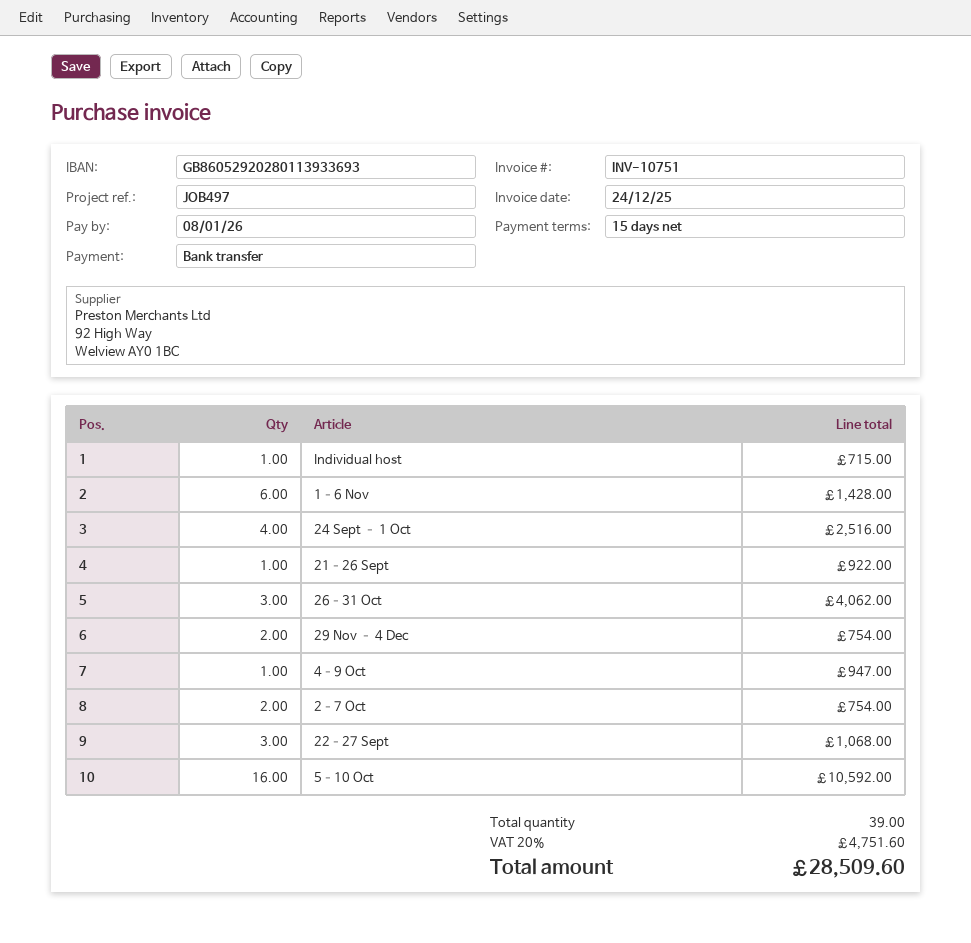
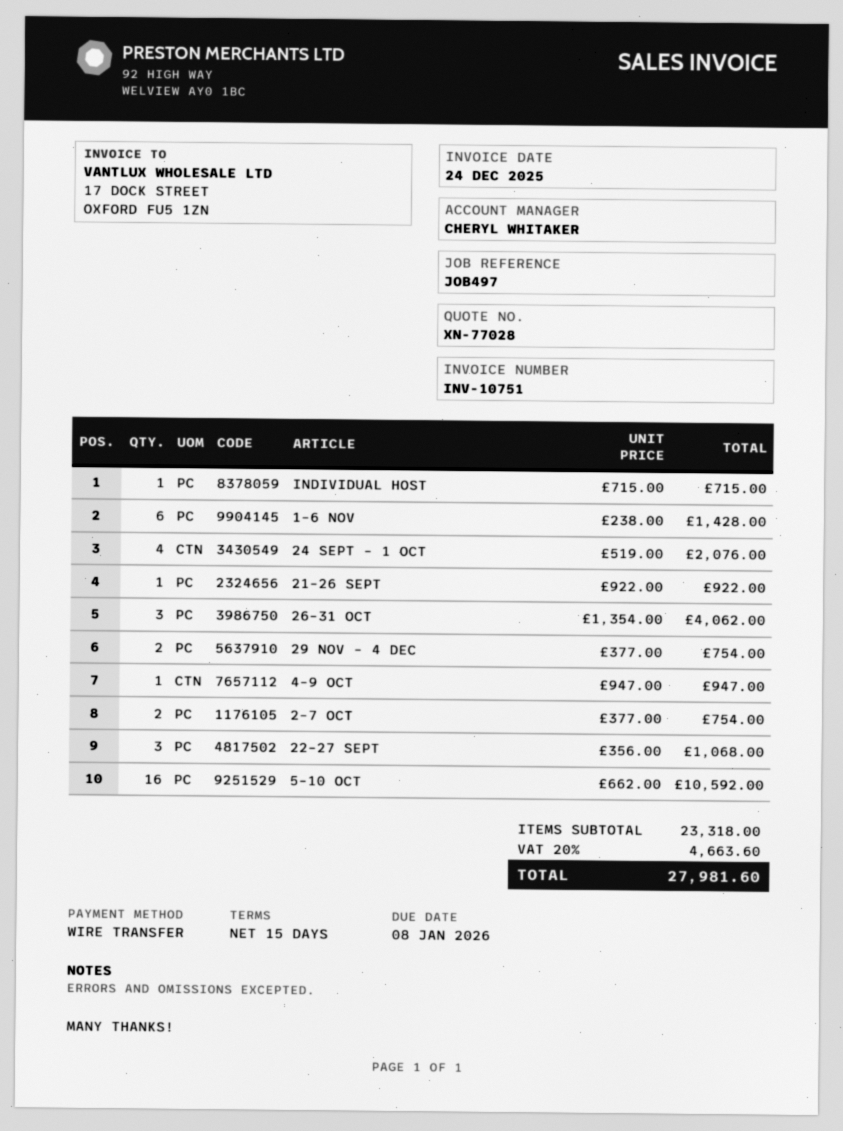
24 Sept – 1 Oct: 4 for 2516.00 -> 4 for 2076.00
tax: 20% = 4751.60 -> 20% = 4663.60
total: 28509.60 -> 27981.60

